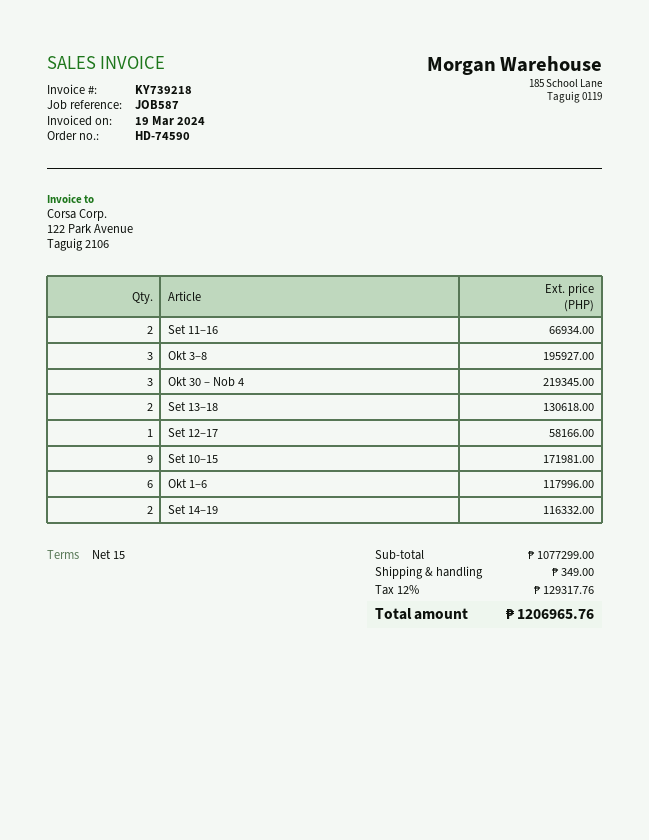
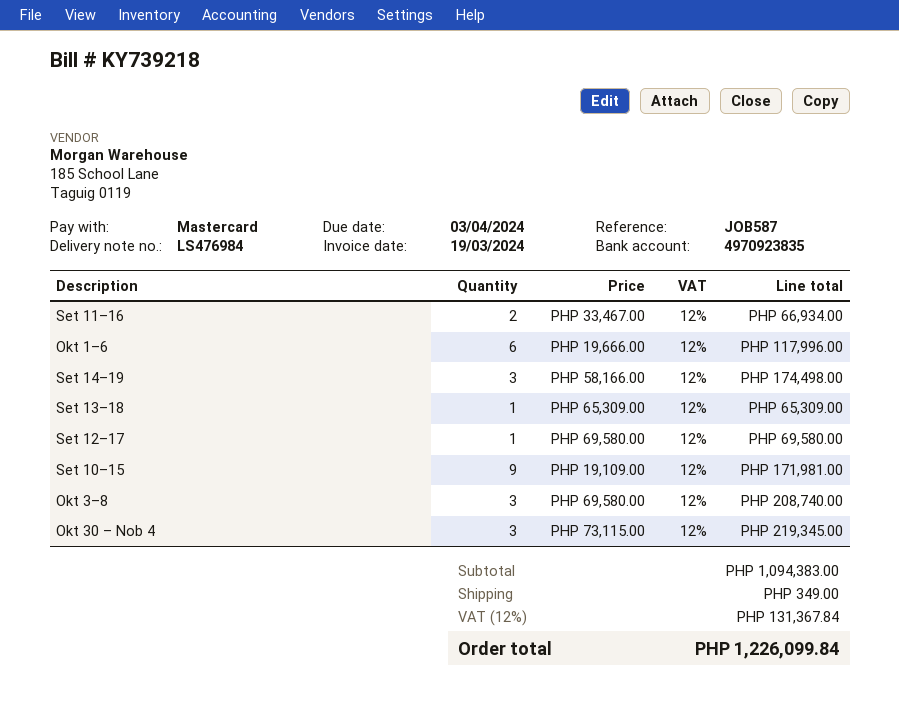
Okt 3–8: 3 for 195927.00 -> 3 for 208740.00
Set 13–18: 2 for 130618.00 -> 1 for 65309.00
Set 12–17: 1 for 58166.00 -> 1 for 69580.00
Set 14–19: 2 for 116332.00 -> 3 for 174498.00
subtotal: 1077299.00 -> 1094383.00
tax: 12% = 129317.76 -> 12% = 131367.84
total: 1206965.76 -> 1226099.84

